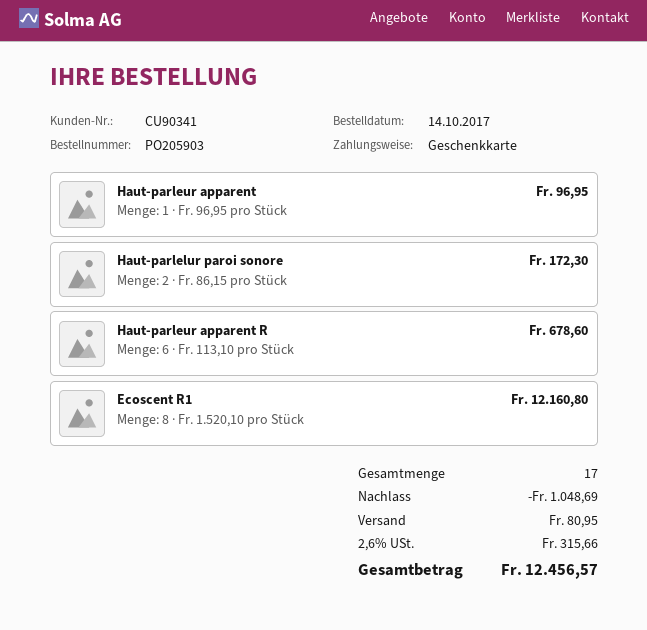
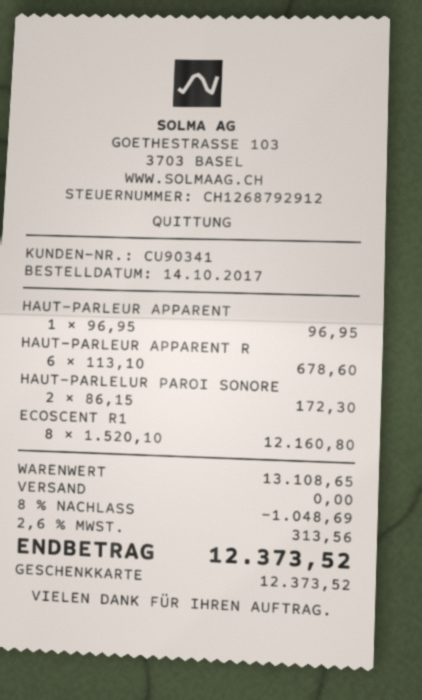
shipping: 80.95 -> 0.00
tax: 2.6% = 315.66 -> 2.6% = 313.56
total: 12456.57 -> 12373.52

